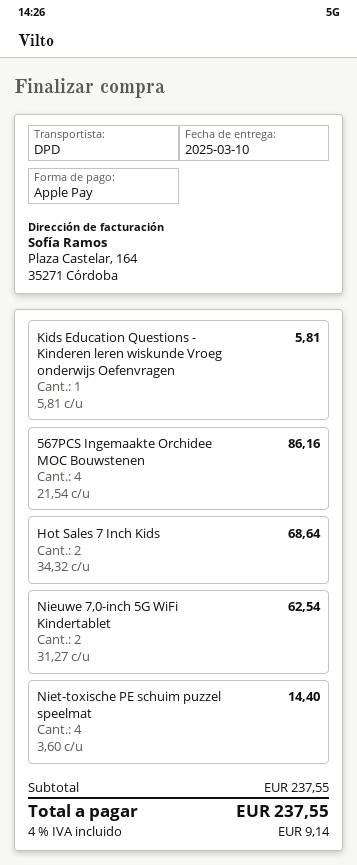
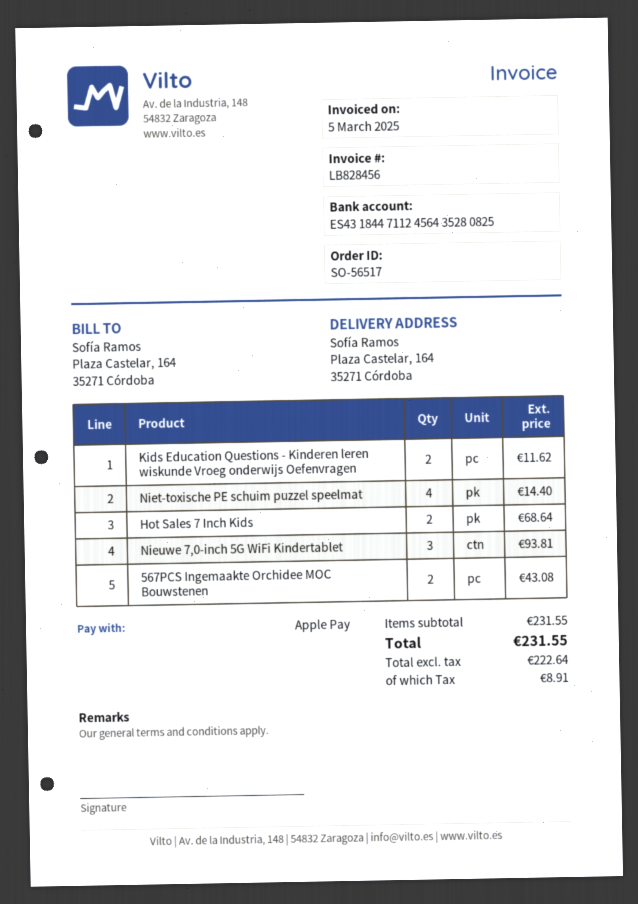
Kids Education Questions - Kinderen leren wiskunde Vroeg onderwijs Oefenvragen: 1 for 5.81 -> 2 for 11.62
567PCS Ingemaakte Orchidee MOC Bouwstenen: 4 for 86.16 -> 2 for 43.08
Nieuwe 7,0-inch 5G WiFi Kindertablet: 2 for 62.54 -> 3 for 93.81
subtotal: 237.55 -> 231.55
tax: 9.14 -> 8.91
total: 237.55 -> 231.55

